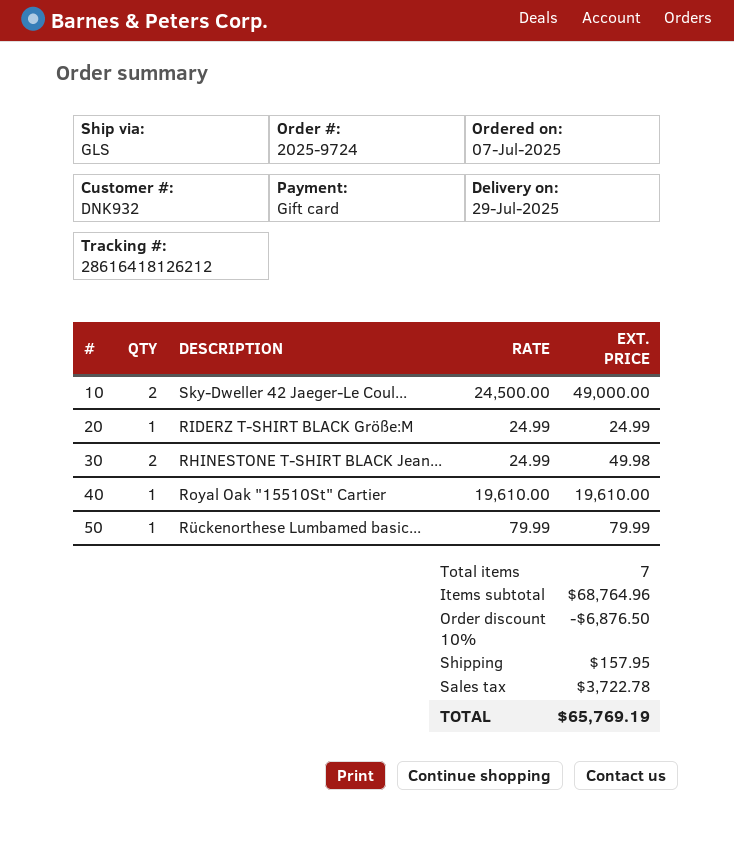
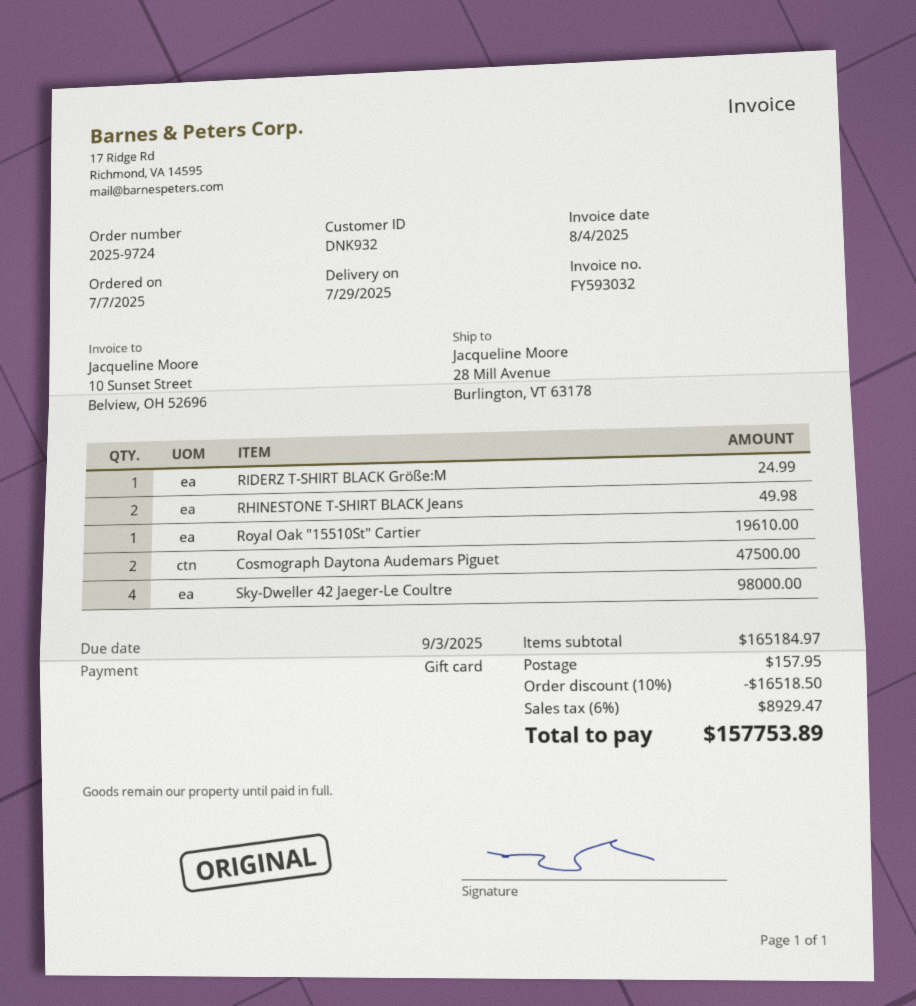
Sky-Dweller 42 Jaeger-Le Coul...: 2 for 49000.00 -> 4 for 98000.00
Rückenorthese Lumbamed basic...: 1 for 79.99 -> none
Cosmograph Daytona Audemars Piguet: none -> 2 for 47500.00
subtotal: 68764.96 -> 165184.97
discount: 10% = 6876.50 -> 10% = 16518.50
tax: 3722.78 -> 8929.47
total: 65769.19 -> 157753.89

